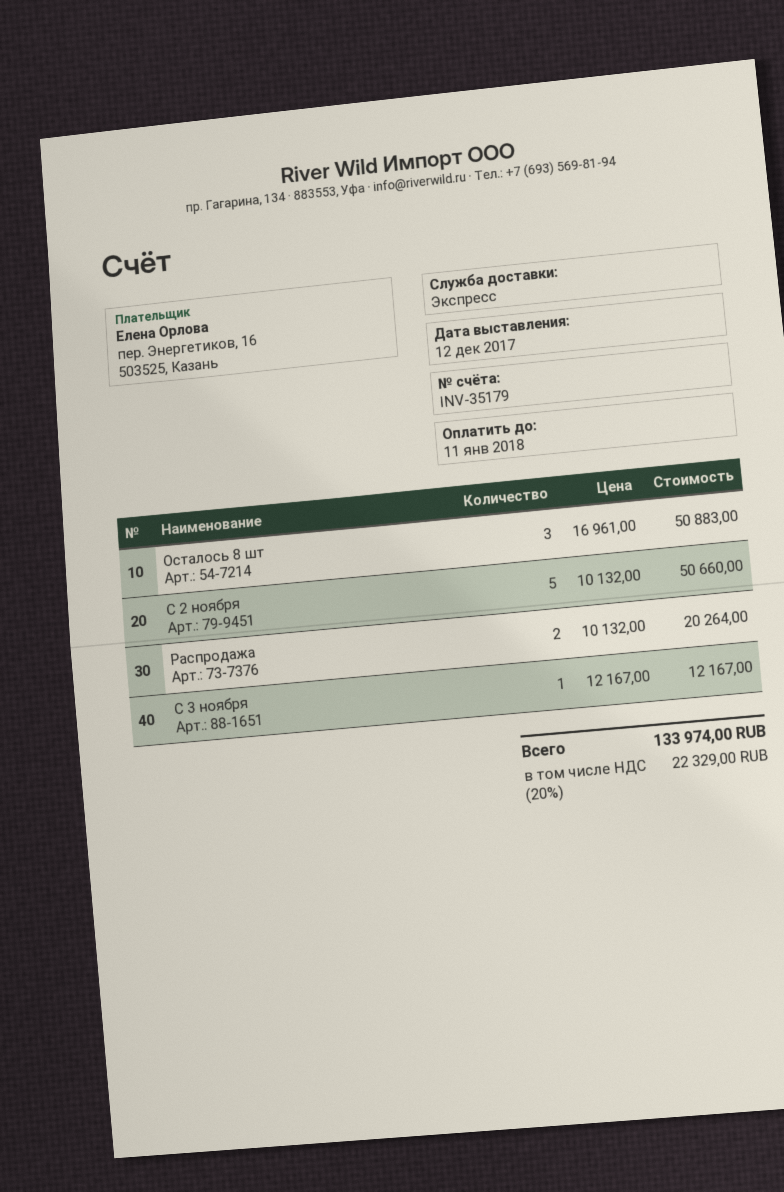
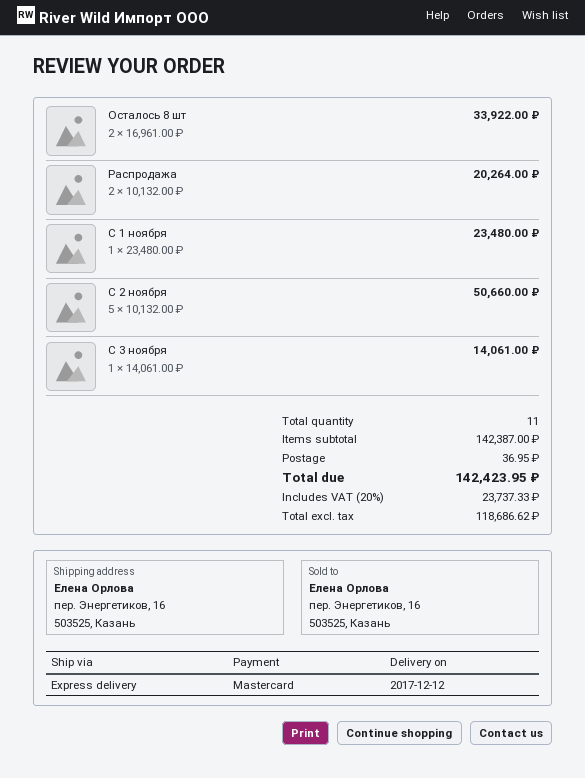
Осталось 8 шт: 3 x 16961.00 = 50883.00 -> 2 x 16961.00 = 33922.00
С 3 ноября: 1 x 12167.00 = 12167.00 -> 1 x 14061.00 = 14061.00
С 1 ноября: none -> 1 x 23480.00 = 23480.00
shipping: none -> 36.95
tax: 20% = 22329.00 -> 20% = 23737.33
total: 133974.00 -> 142423.95

